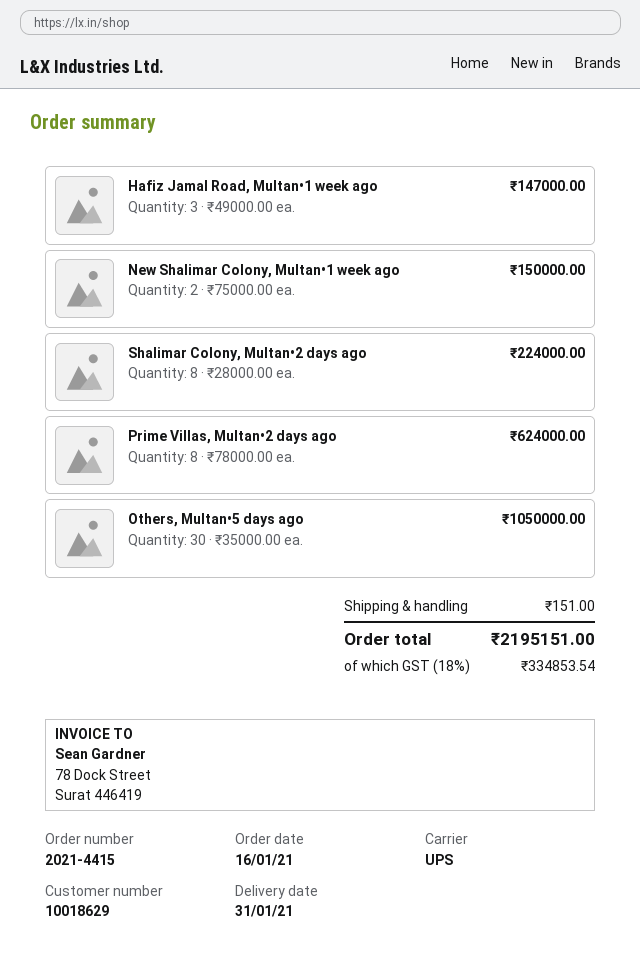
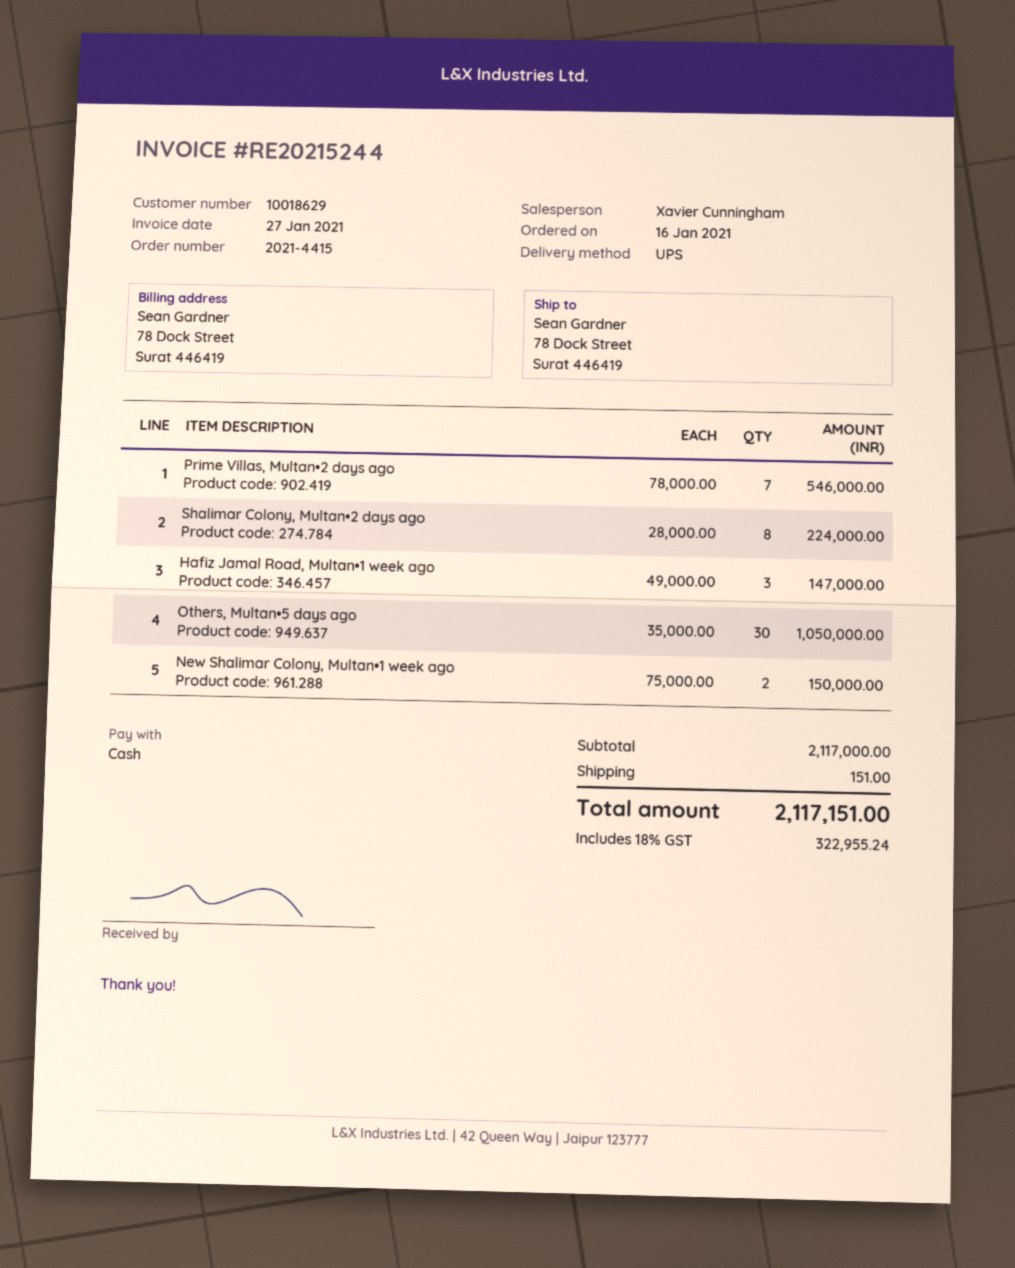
Prime Villas, Multan•2 days ago: 8 x 78000.00 = 624000.00 -> 7 x 78000.00 = 546000.00
tax: 18% = 334853.54 -> 18% = 322955.24
total: 2195151.00 -> 2117151.00

